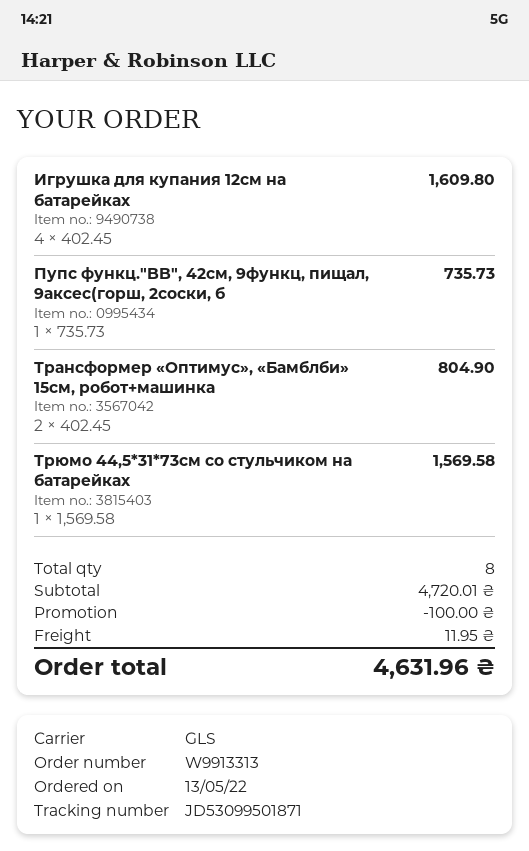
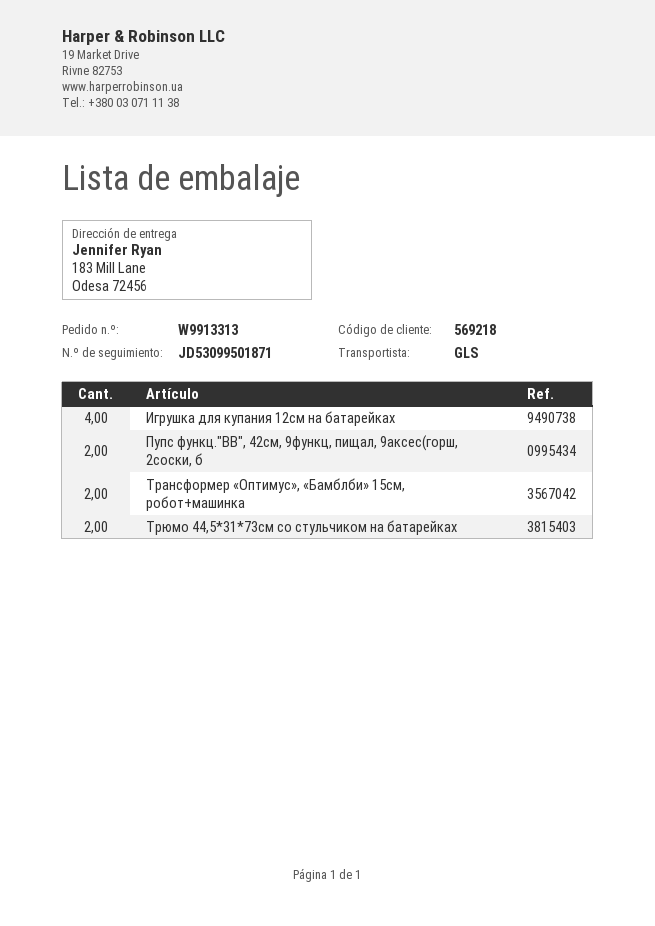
Пупс функц."BB", 42см, 9функц, пищал, 9аксес(горш, 2соски, б: 1 -> 2
Трюмо 44,5*31*73см со стульчиком на батарейках: 1 -> 2

